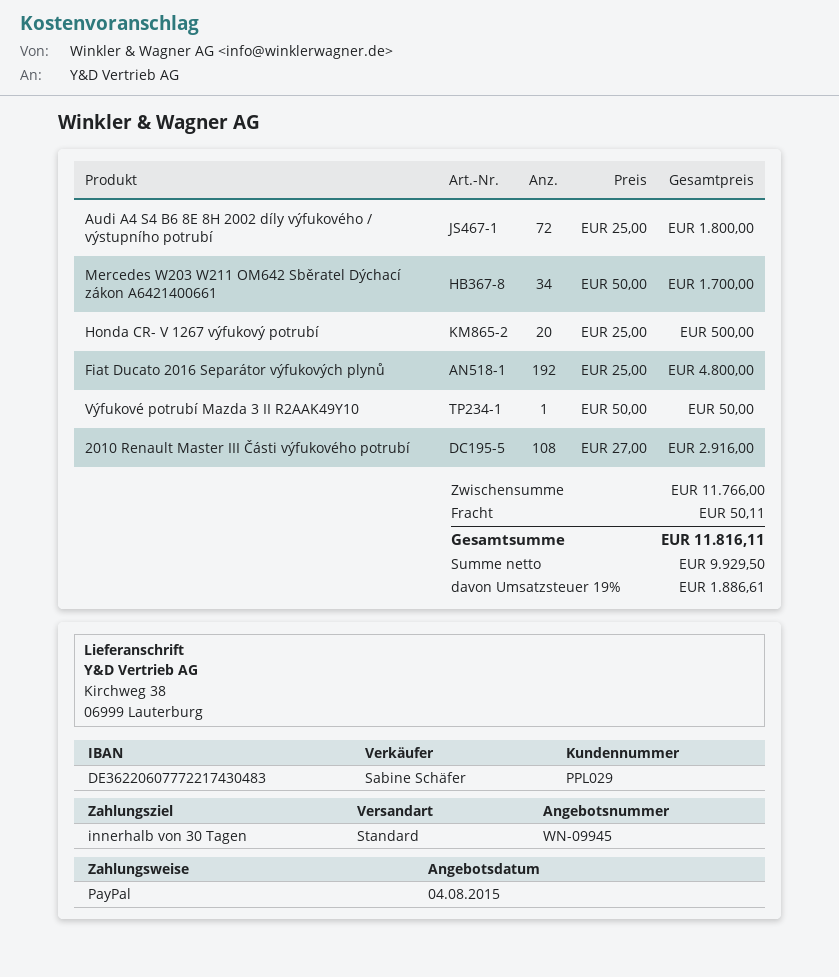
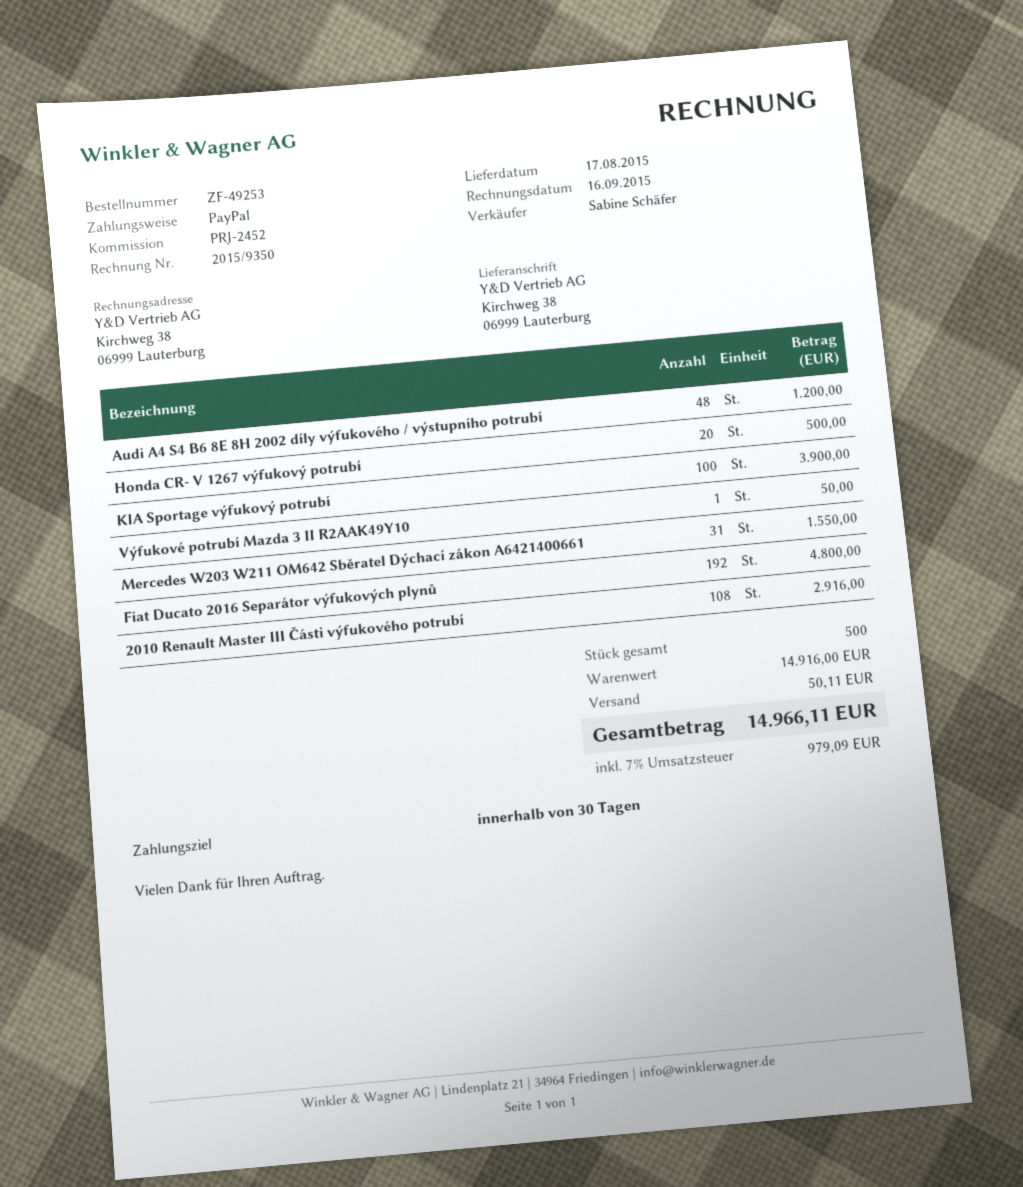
Audi A4 S4 B6 8E 8H 2002 díly výfukového / výstupního potrubí: 72 for 1800.00 -> 48 for 1200.00
Mercedes W203 W211 OM642 Sběratel Dýchací zákon A6421400661: 34 for 1700.00 -> 31 for 1550.00
KIA Sportage výfukový potrubí: none -> 100 for 3900.00
subtotal: 11766.00 -> 14916.00
tax: 19% = 1886.61 -> 7% = 979.09
total: 11816.11 -> 14966.11

